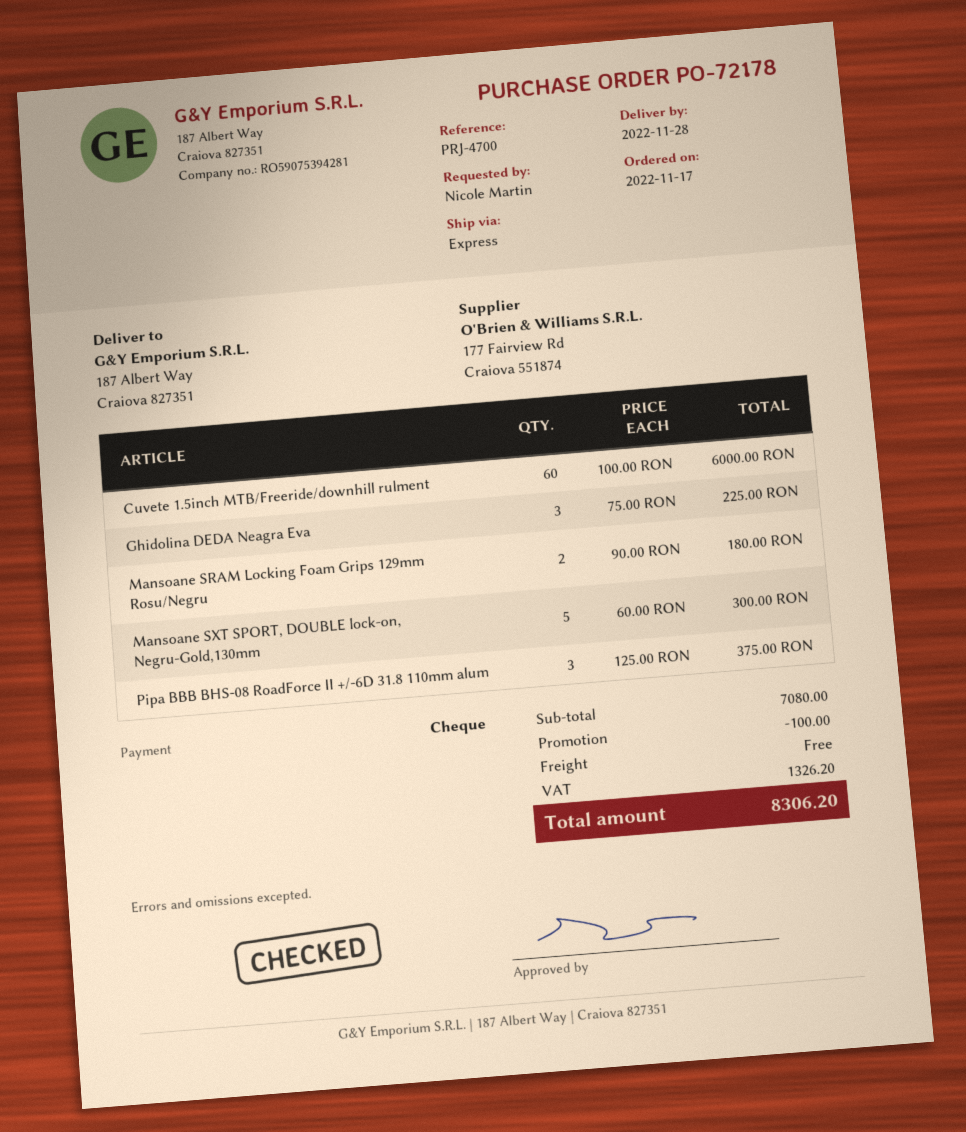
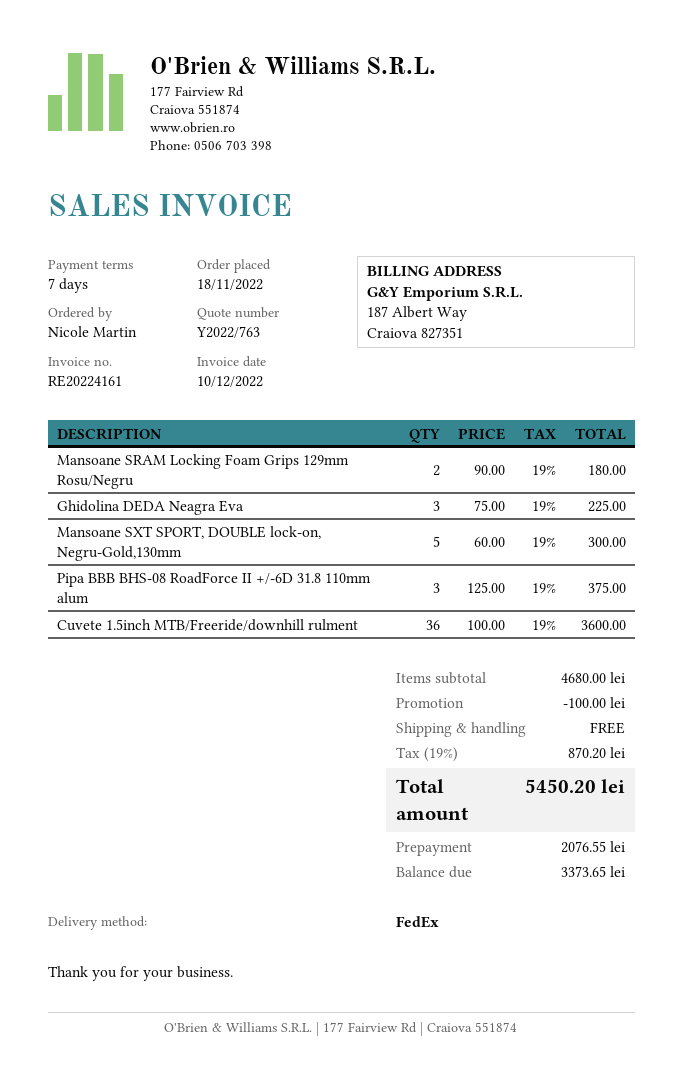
order date: 2022-11-17 -> 2022-11-18
shipping method: express -> FedEx
Cuvete 1.5inch MTB/Freeride/downhill rulment: 60 x 100.00 = 6000.00 -> 36 x 100.00 = 3600.00
subtotal: 7080.00 -> 4680.00
tax: 1326.20 -> 870.20
total: 8306.20 -> 5450.20

